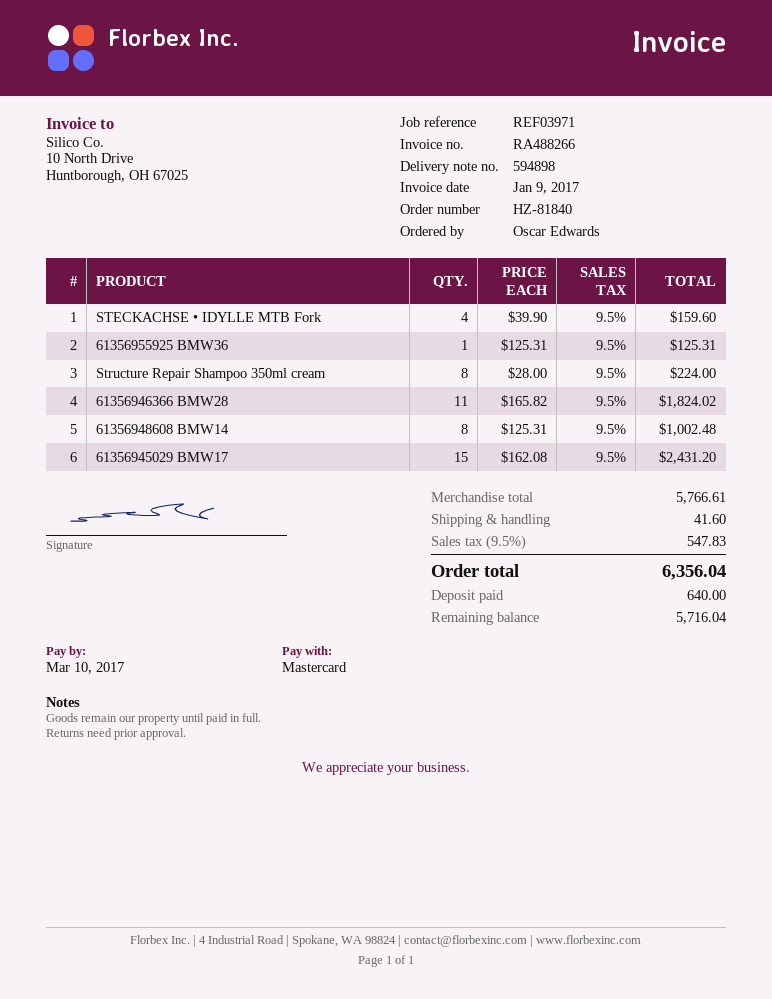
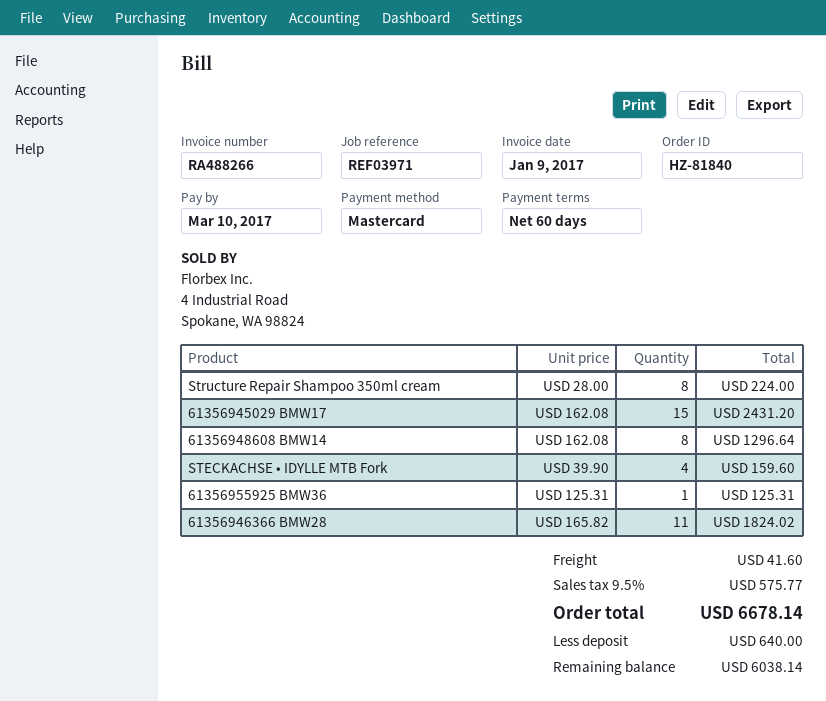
61356948608 BMW14: 8 x 125.31 = 1002.48 -> 8 x 162.08 = 1296.64
tax: 9.5% = 547.83 -> 9.5% = 575.77
total: 6356.04 -> 6678.14
balance: 5716.04 -> 6038.14

